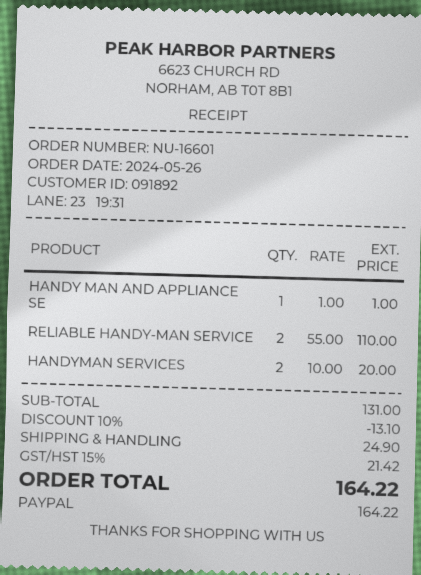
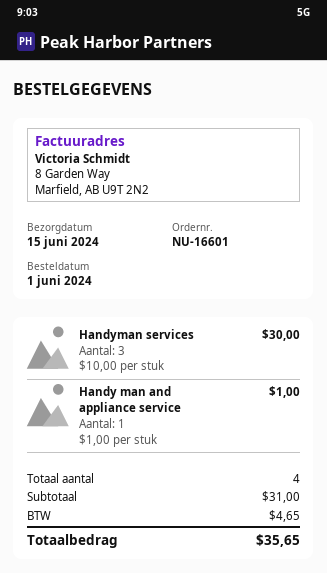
order date: 2024-05-26 -> 2024-06-01
RELIABLE HANDY-MAN SERVICE: 2 x 55.00 = 110.00 -> none
HANDYMAN SERVICES: 2 x 10.00 = 20.00 -> 3 x 10.00 = 30.00
subtotal: 131.00 -> 31.00
discount: 10% = 13.10 -> none
shipping: 24.90 -> none
tax: 21.42 -> 4.65
total: 164.22 -> 35.65

